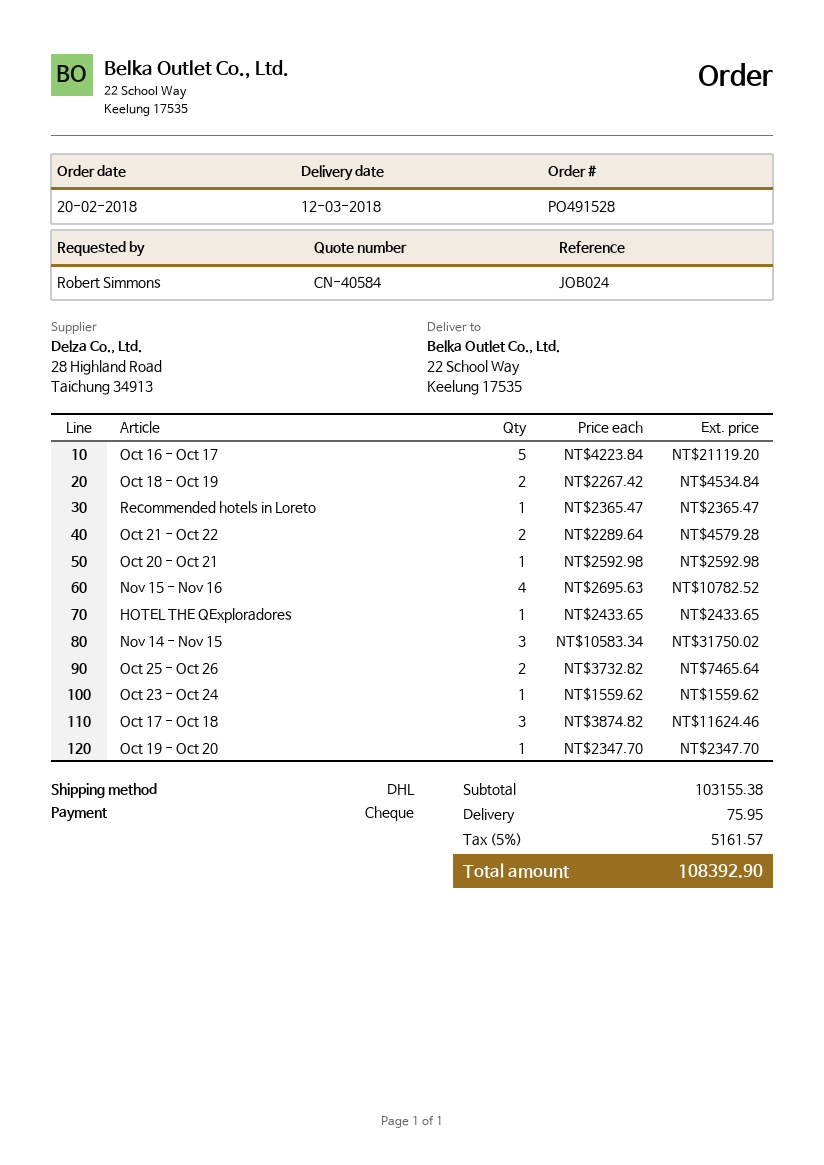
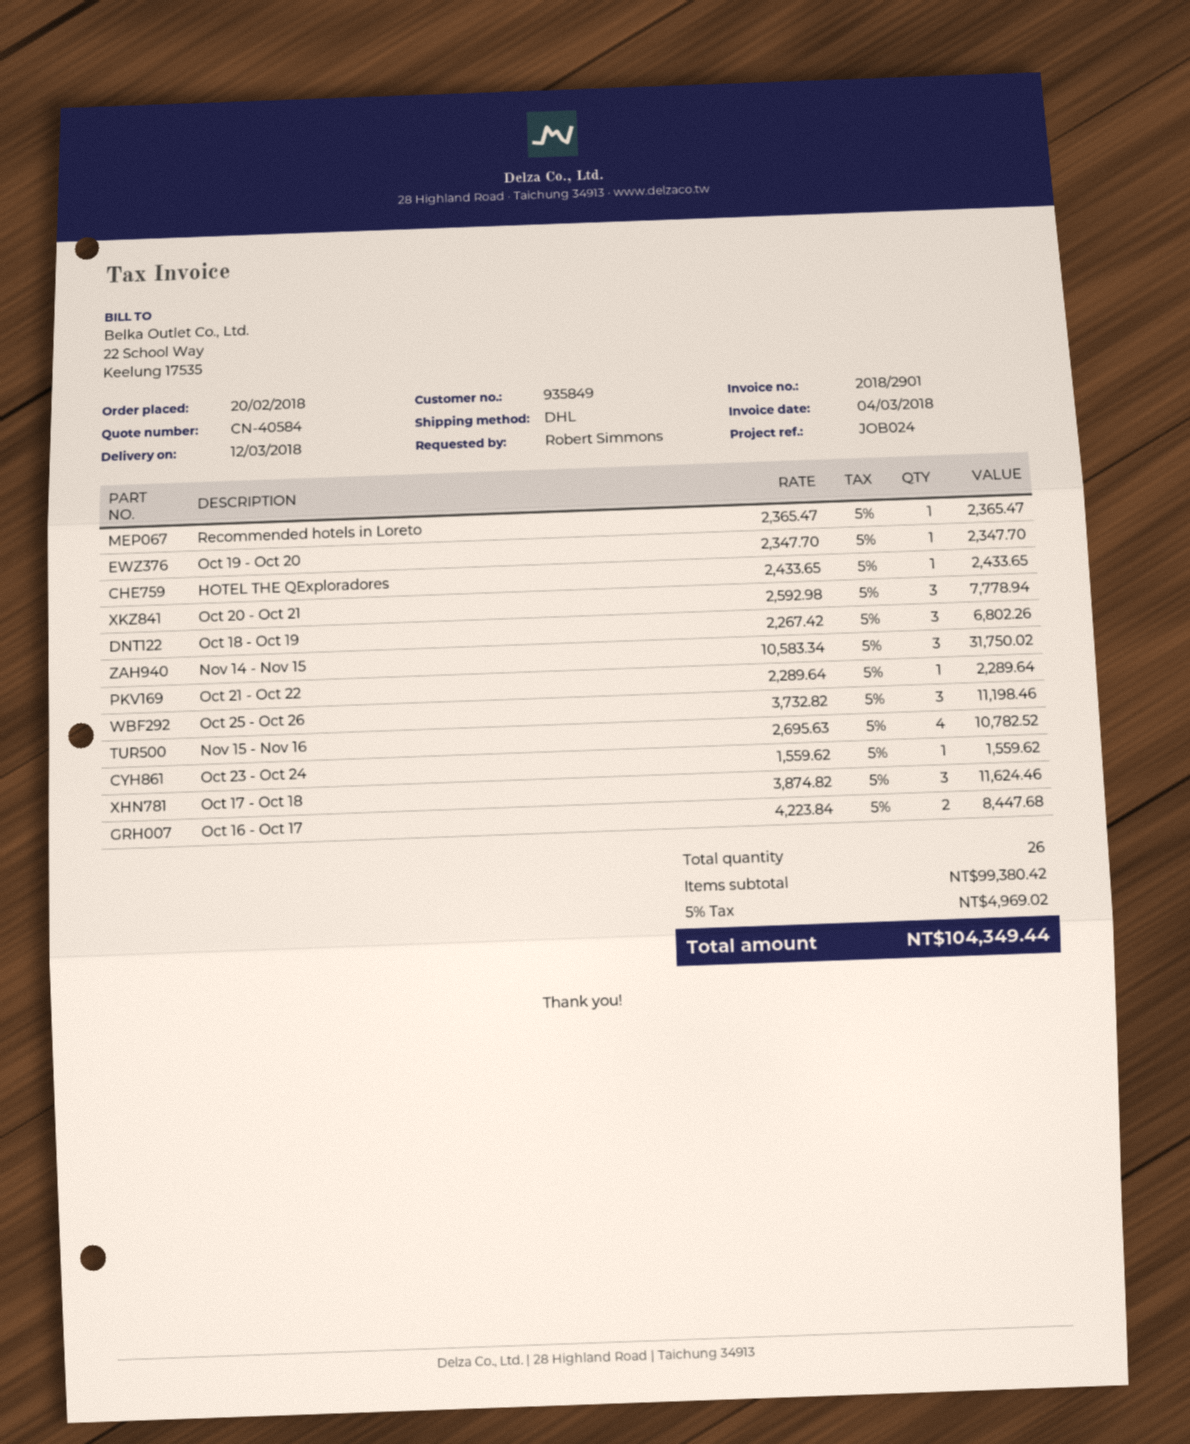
Oct 16 - Oct 17: 5 x 4223.84 = 21119.20 -> 2 x 4223.84 = 8447.68
Oct 18 - Oct 19: 2 x 2267.42 = 4534.84 -> 3 x 2267.42 = 6802.26
Oct 21 - Oct 22: 2 x 2289.64 = 4579.28 -> 1 x 2289.64 = 2289.64
Oct 20 - Oct 21: 1 x 2592.98 = 2592.98 -> 3 x 2592.98 = 7778.94
Oct 25 - Oct 26: 2 x 3732.82 = 7465.64 -> 3 x 3732.82 = 11198.46
subtotal: 103155.38 -> 99380.42
shipping: 75.95 -> none
tax: 5% = 5161.57 -> 5% = 4969.02
total: 108392.90 -> 104349.44

